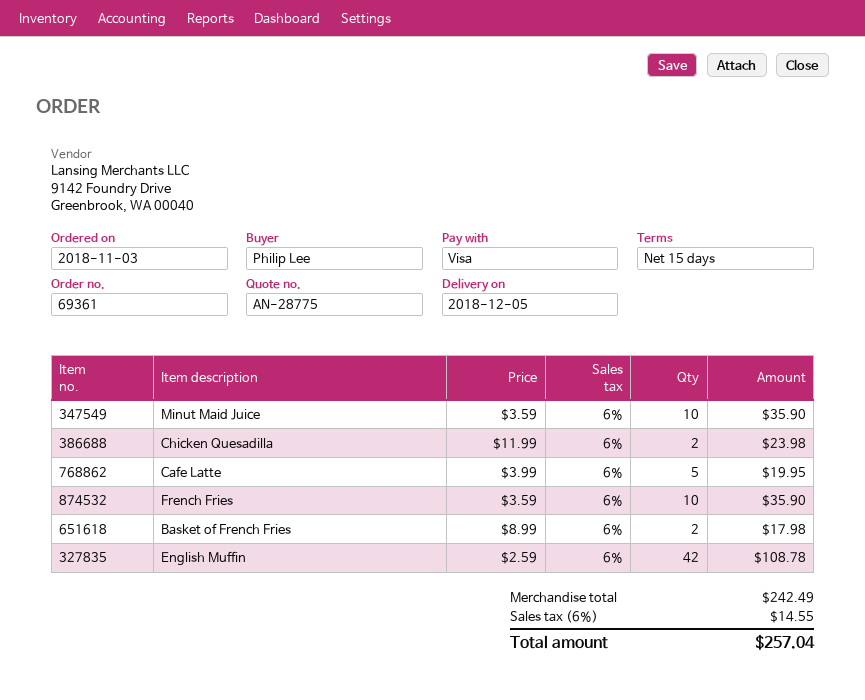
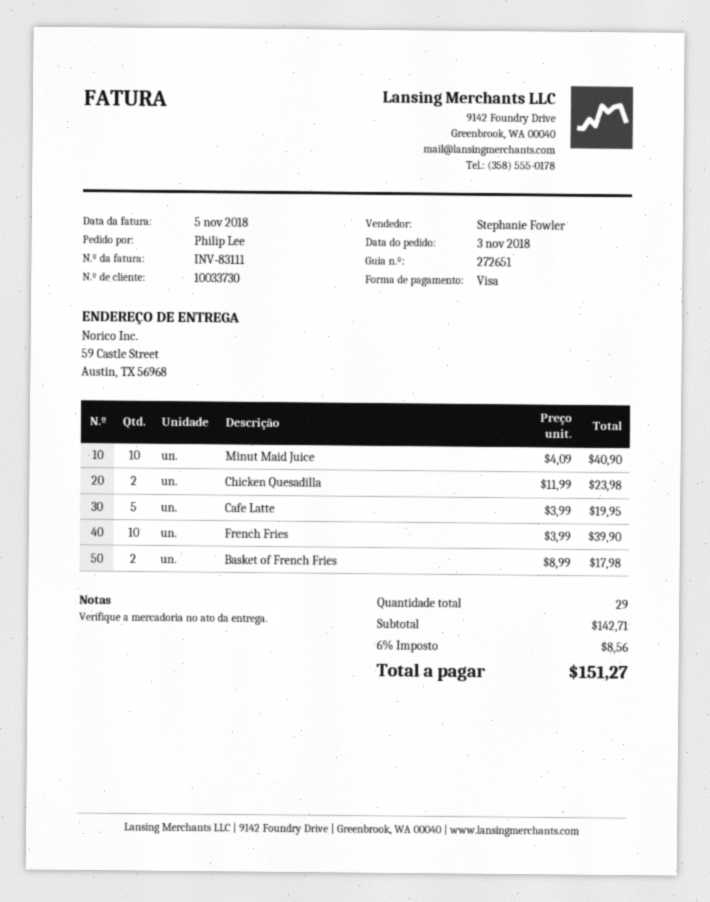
Minut Maid Juice: 10 x 3.59 = 35.90 -> 10 x 4.09 = 40.90
French Fries: 10 x 3.59 = 35.90 -> 10 x 3.99 = 39.90
English Muffin: 42 x 2.59 = 108.78 -> none
subtotal: 242.49 -> 142.71
tax: 6% = 14.55 -> 6% = 8.56
total: 257.04 -> 151.27

